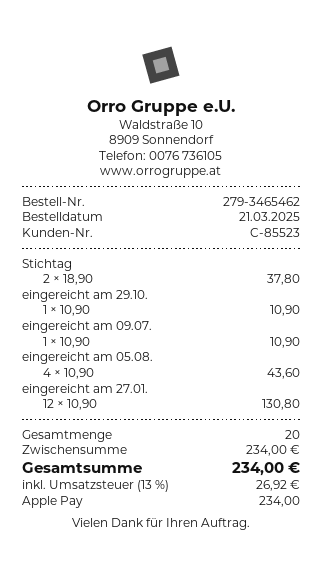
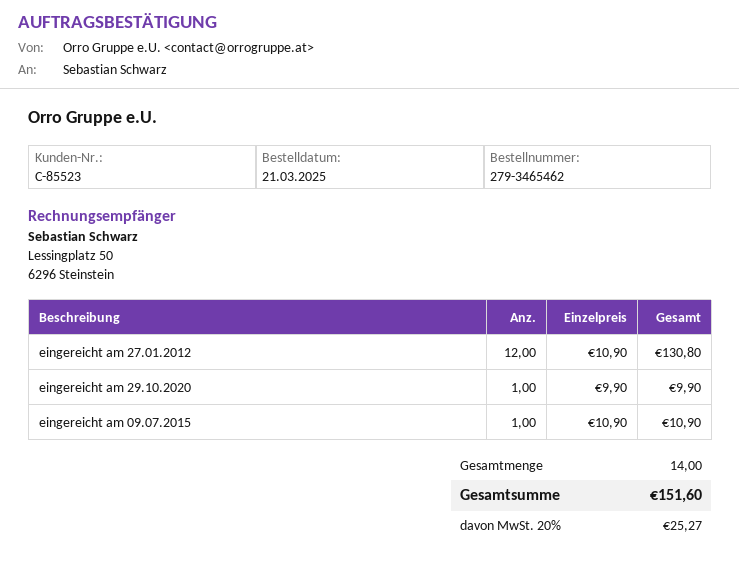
Stichtag: 2 x 18.90 = 37.80 -> none
eingereicht am 29.10.: 1 x 10.90 = 10.90 -> 1 x 9.90 = 9.90
eingereicht am 05.08.: 4 x 10.90 = 43.60 -> none
total quantity: 20 -> 14
tax: 13% = 26.92 -> 20% = 25.27
total: 234.00 -> 151.60

